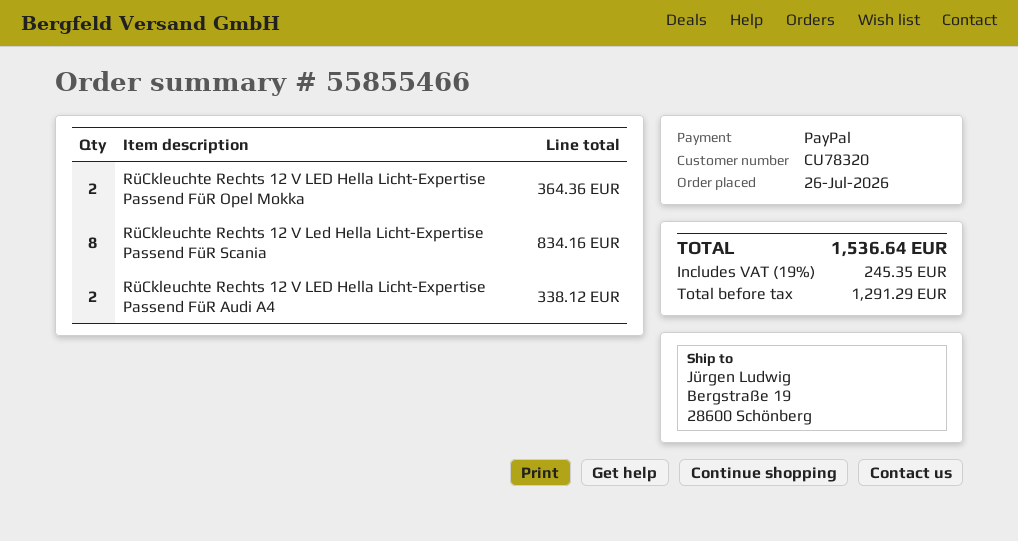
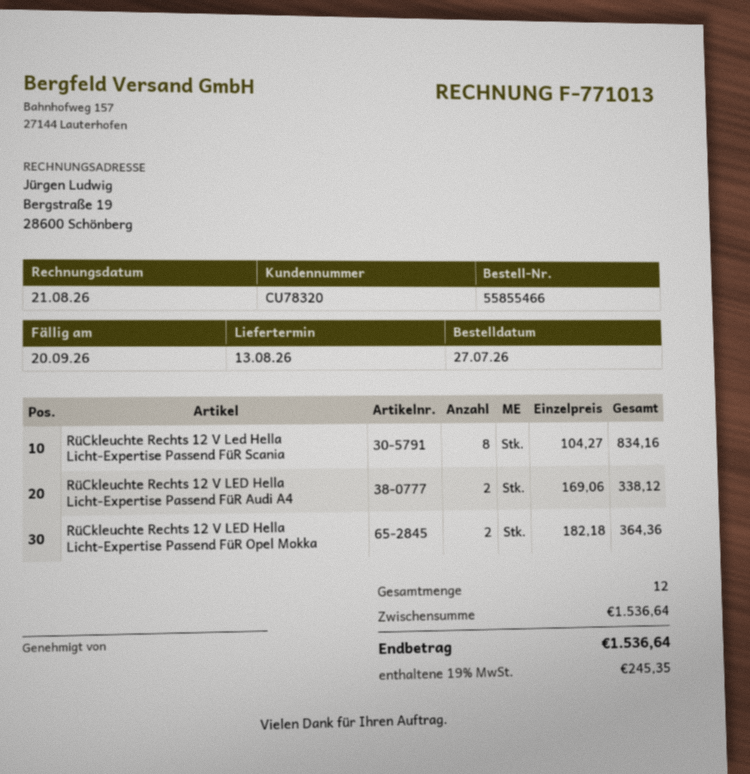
order date: 2026-07-26 -> 2026-07-27

